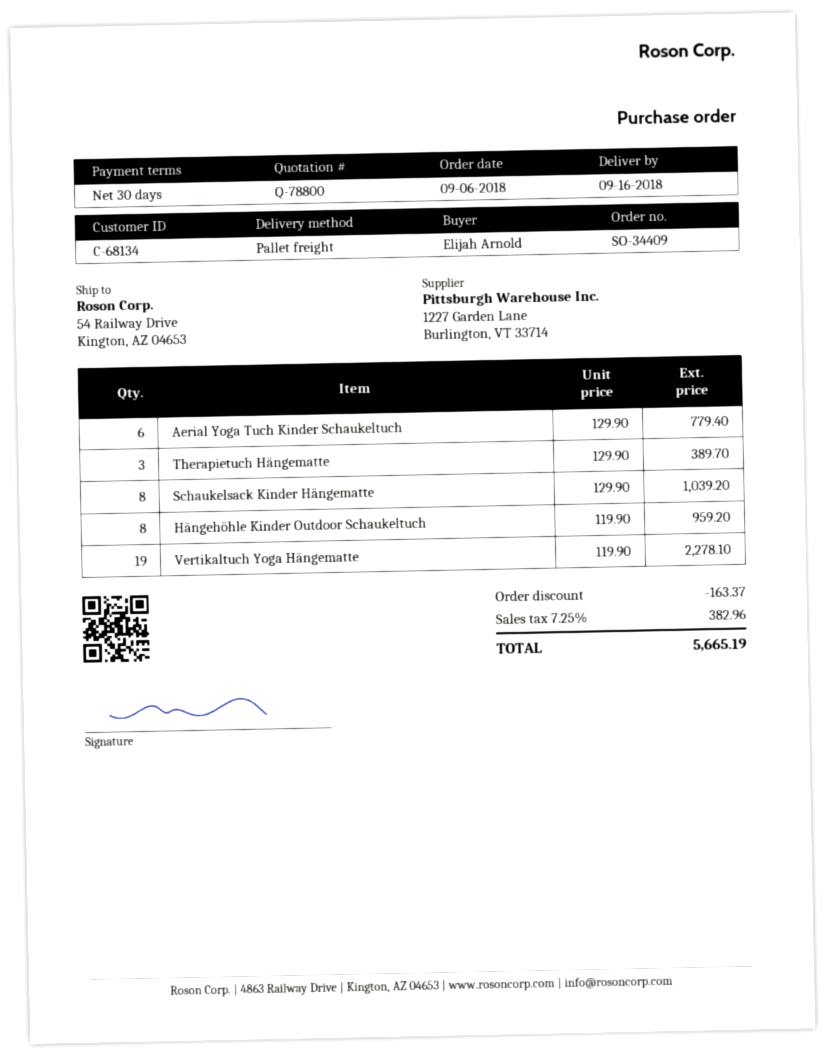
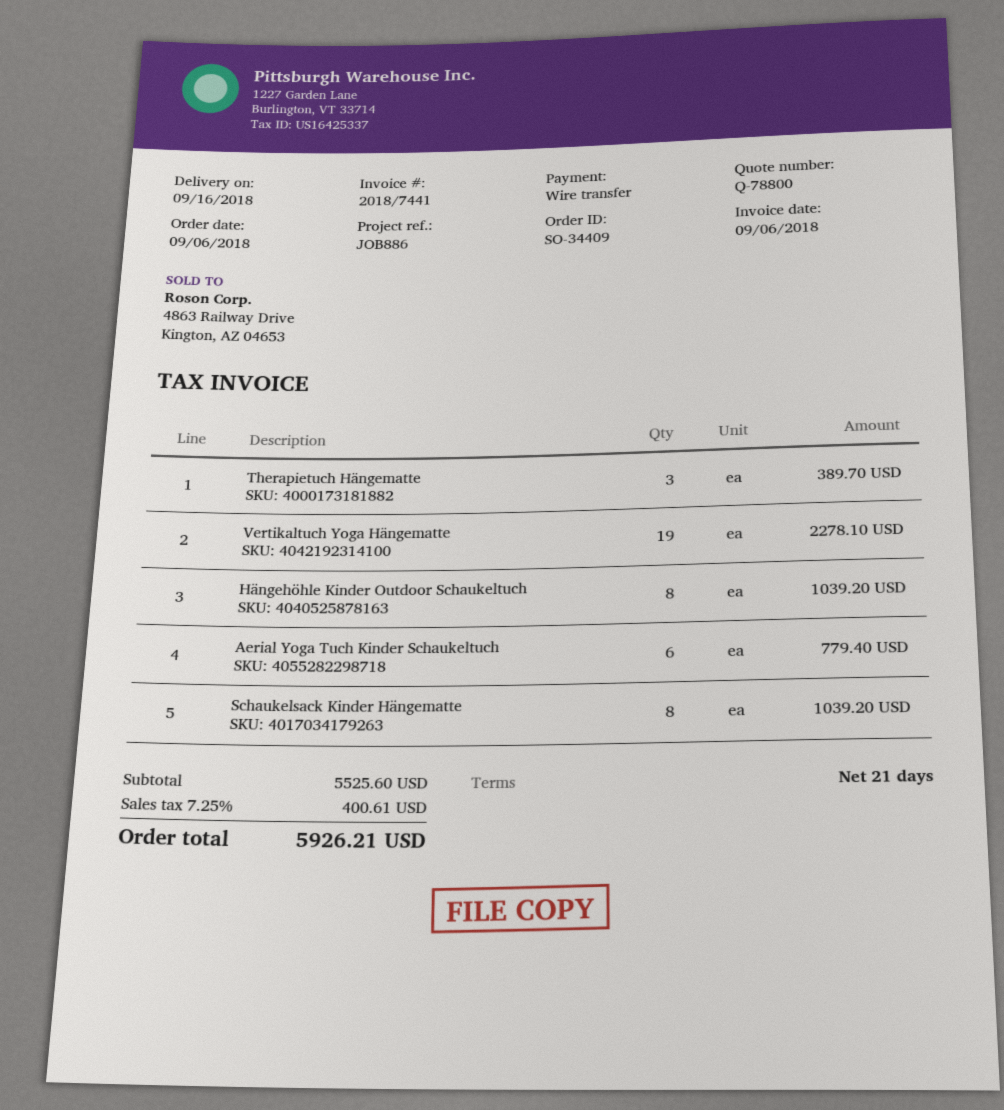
payment terms: 30 days -> 21 days
Hängehöhle Kinder Outdoor Schaukeltuch: 8 for 959.20 -> 8 for 1039.20
discount: 163.37 -> none
tax: 7.25% = 382.96 -> 7.25% = 400.61
total: 5665.19 -> 5926.21

